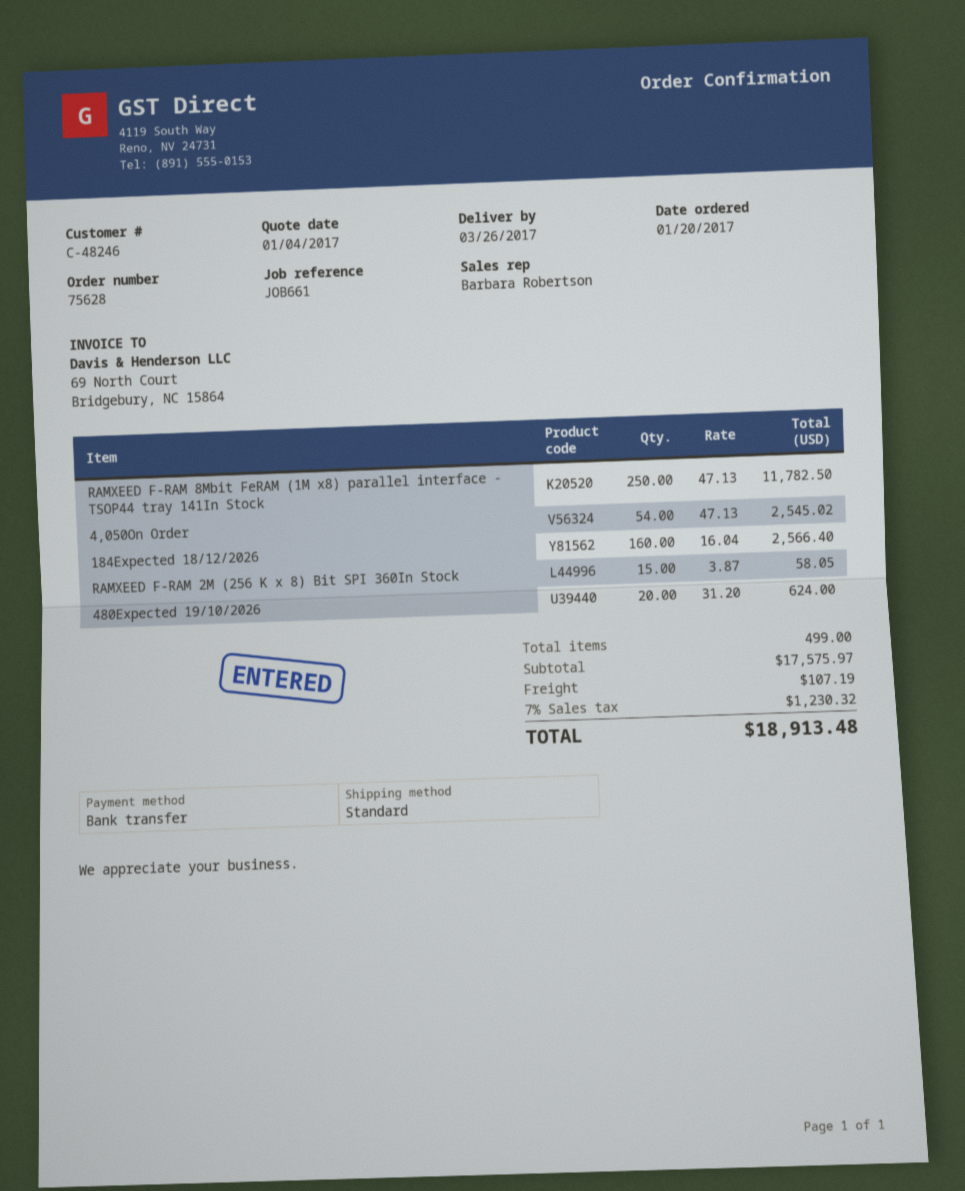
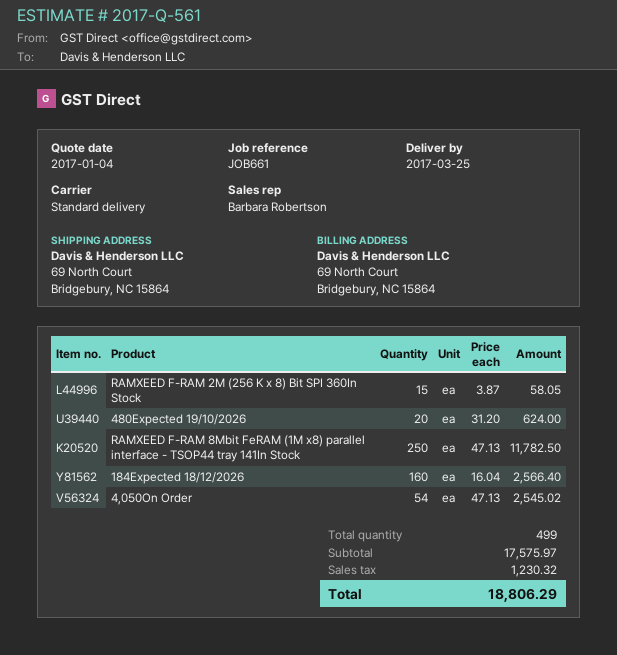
delivery date: 2017-03-26 -> 2017-03-25
shipping: 107.19 -> none
total: 18913.48 -> 18806.29

